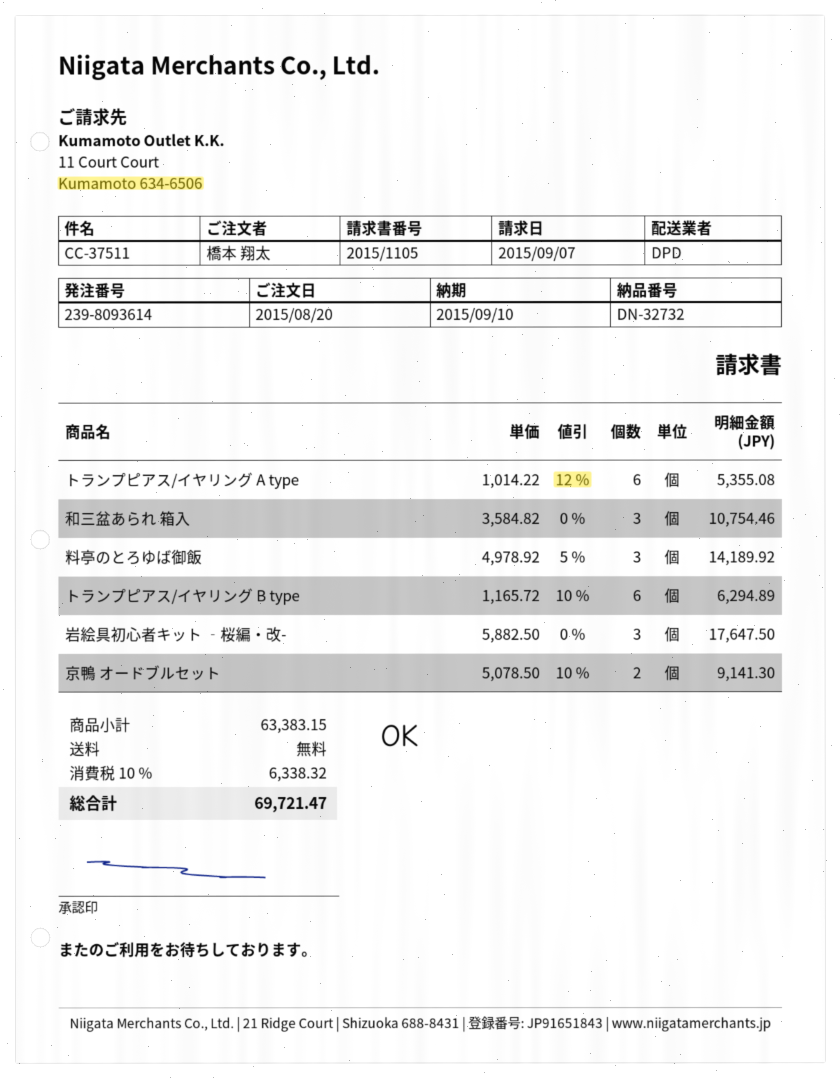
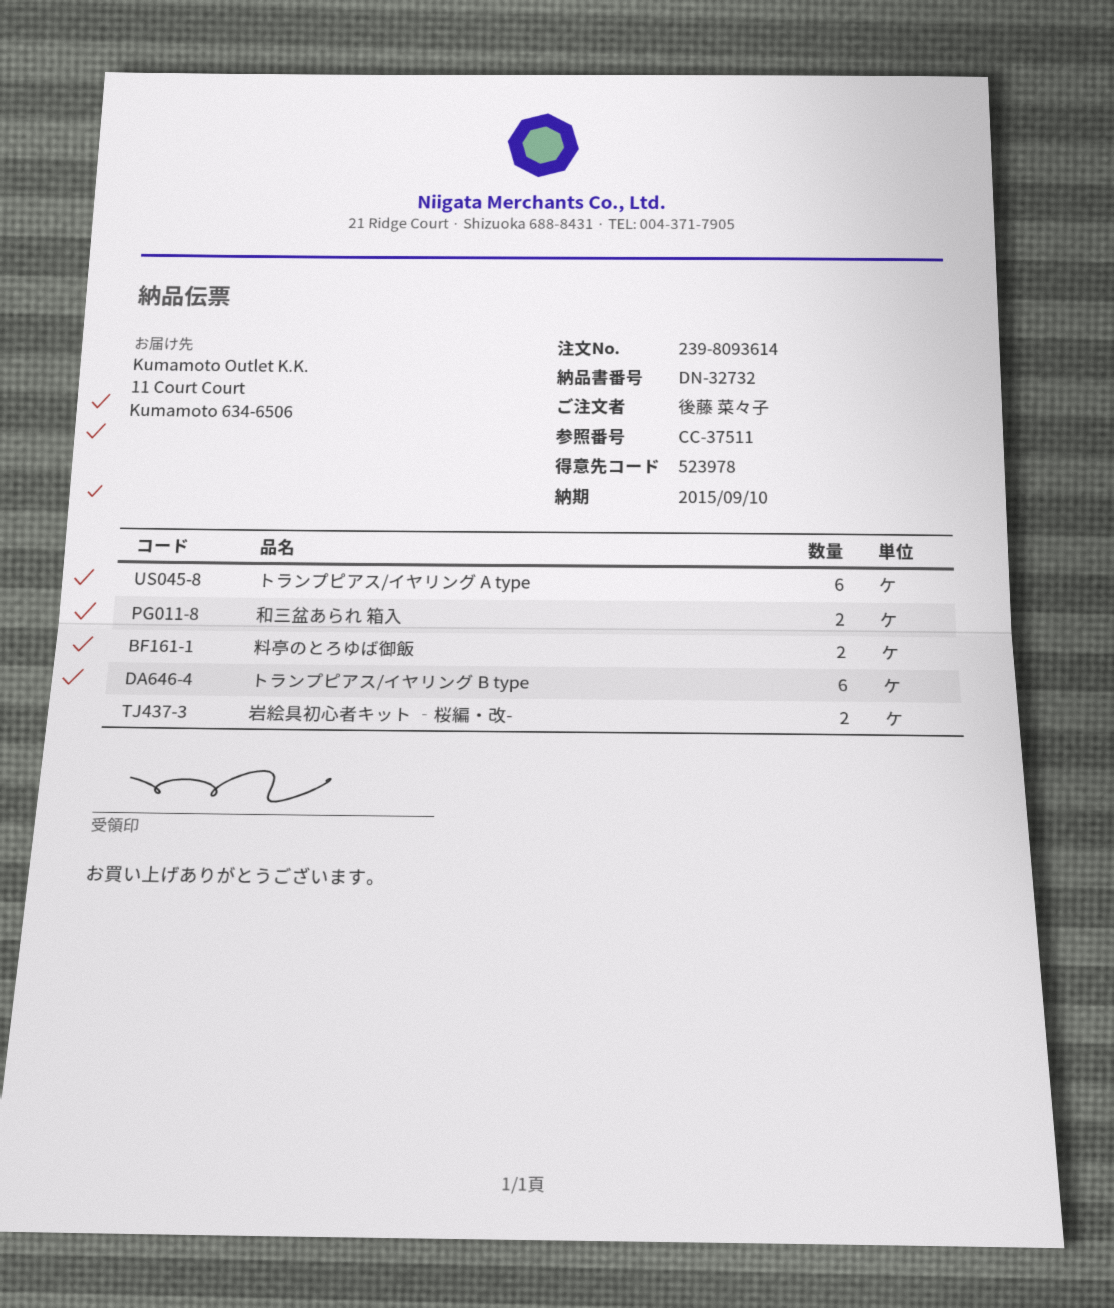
ordered by: 橋本 翔太 -> 後藤 菜々子
和三盆あられ 箱入: 3 -> 2
料亭のとろゆば御飯: 3 -> 2
岩絵具初心者キット ‐桜編・改-: 3 -> 2
京鴨 オードブルセット: 2 -> none

